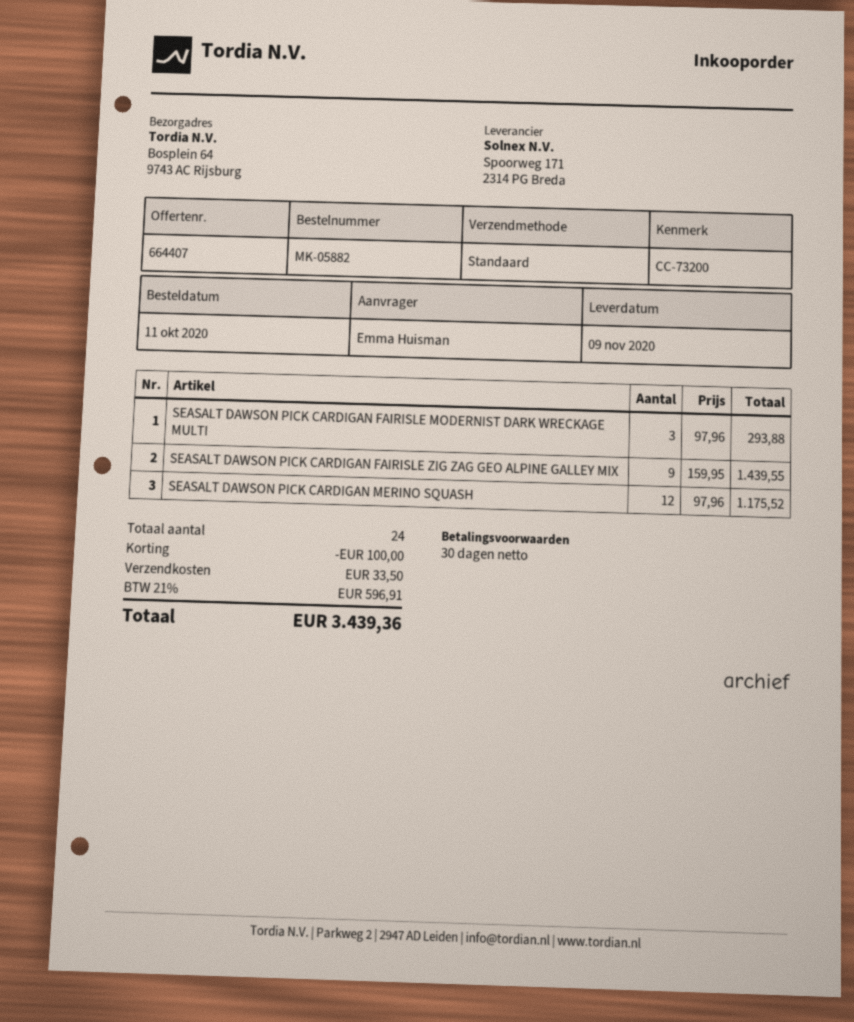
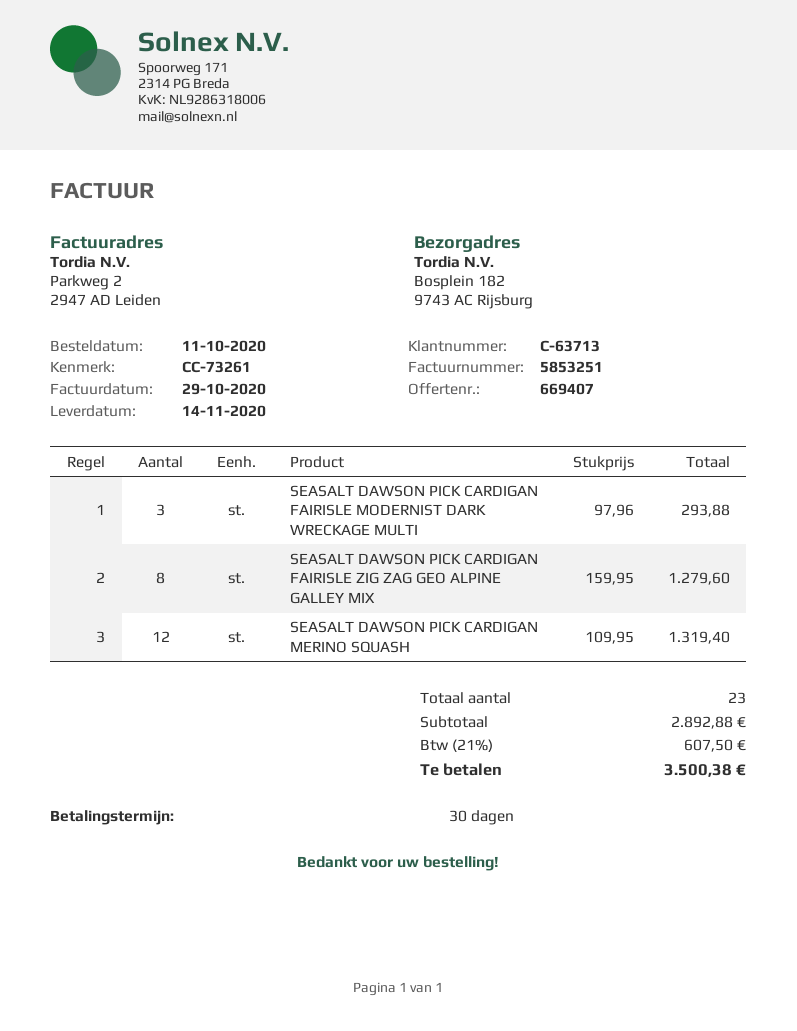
quote number: 664407 -> 669407
delivery date: 2020-11-09 -> 2020-11-14
reference: CC-73200 -> CC-73261
ship to: Bosplein 64, 9743 AC Rijsburg -> Bosplein 182, 9743 AC Rijsburg
SEASALT DAWSON PICK CARDIGAN FAIRISLE ZIG ZAG GEO ALPINE GALLEY MIX: 9 x 159.95 = 1439.55 -> 8 x 159.95 = 1279.60
SEASALT DAWSON PICK CARDIGAN MERINO SQUASH: 12 x 97.96 = 1175.52 -> 12 x 109.95 = 1319.40
total quantity: 24 -> 23
discount: 100.00 -> none
shipping: 33.50 -> none
tax: 21% = 596.91 -> 21% = 607.50
total: 3439.36 -> 3500.38

